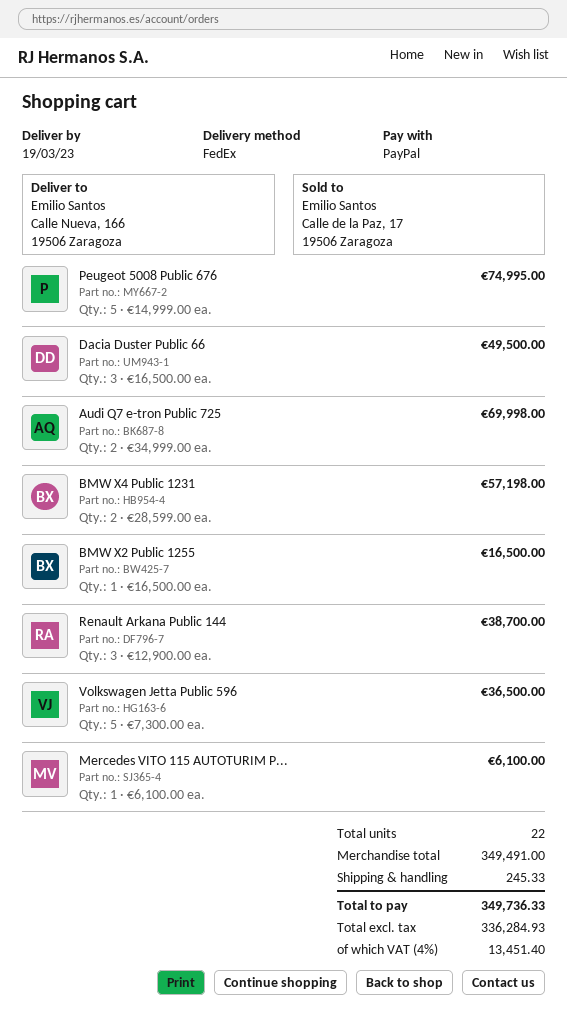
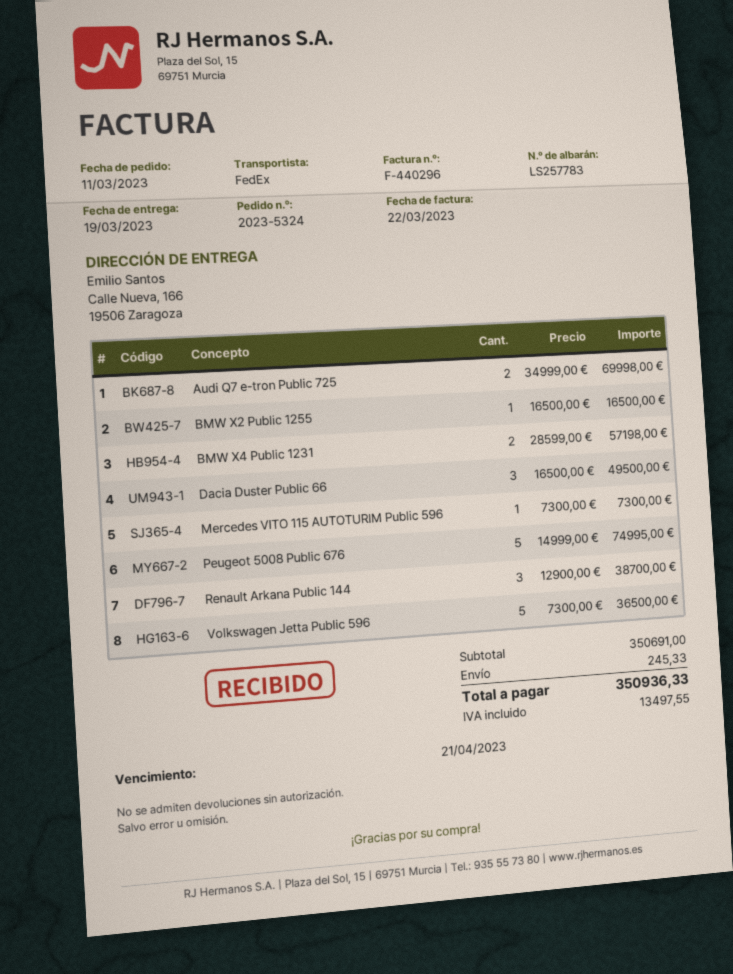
Mercedes VITO 115 AUTOTURIM P...: 1 x 6100.00 = 6100.00 -> 1 x 7300.00 = 7300.00
subtotal: 349491.00 -> 350691.00
tax: 13451.40 -> 13497.55
total: 349736.33 -> 350936.33

